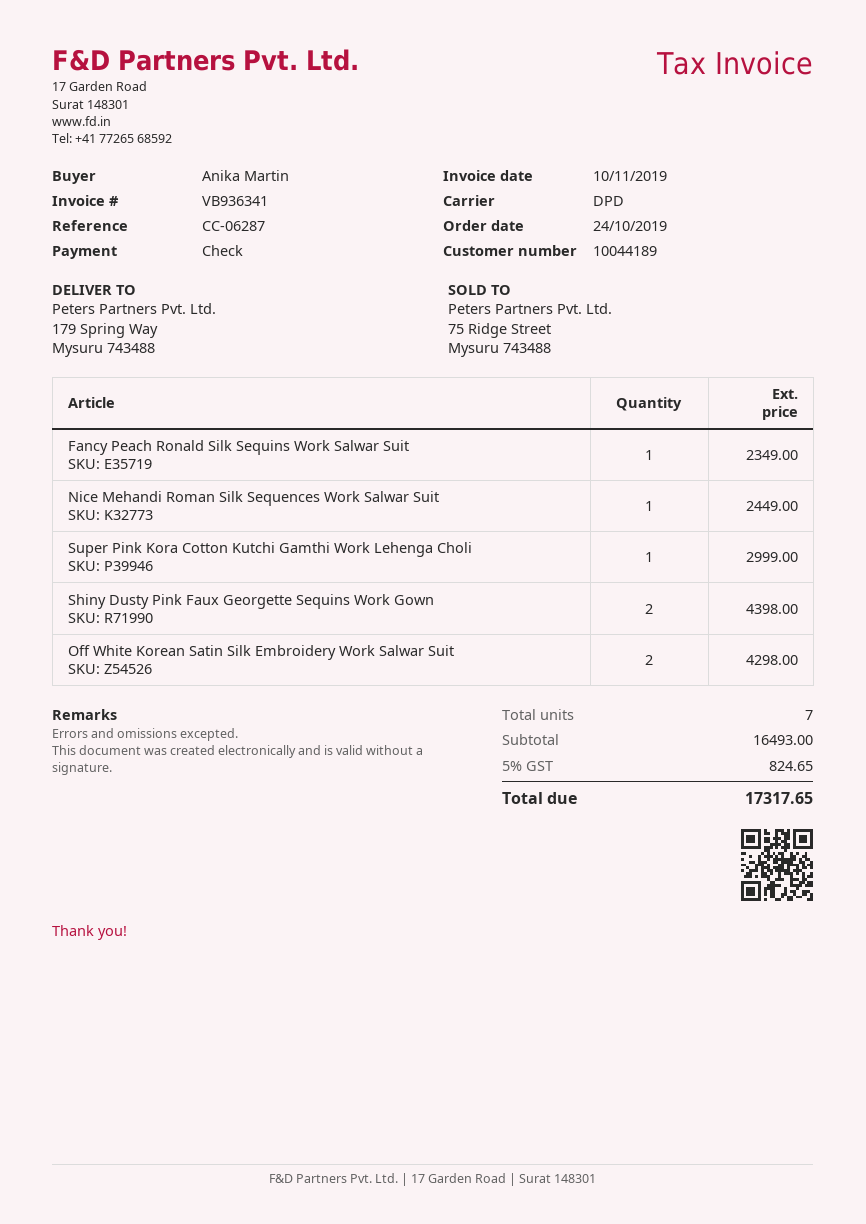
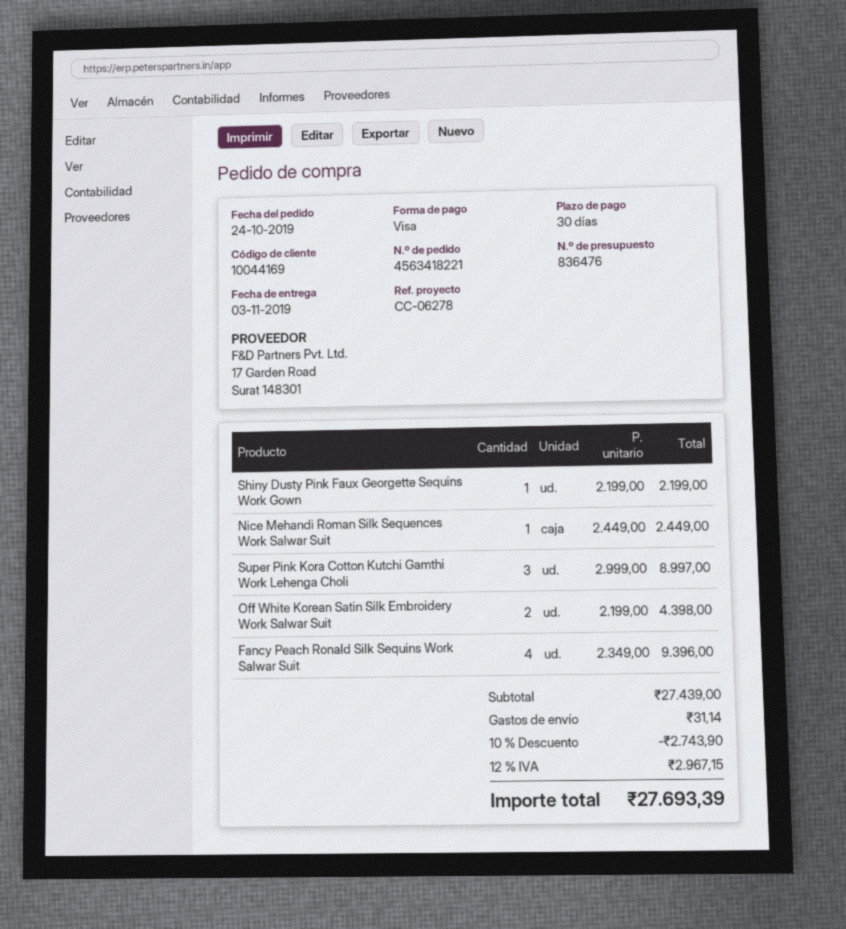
customer number: 10044189 -> 10044169
reference: CC-06287 -> CC-06278
payment method: cheque -> Visa
Fancy Peach Ronald Silk Sequins Work Salwar Suit: 1 for 2349.00 -> 4 for 9396.00
Super Pink Kora Cotton Kutchi Gamthi Work Lehenga Choli: 1 for 2999.00 -> 3 for 8997.00
Shiny Dusty Pink Faux Georgette Sequins Work Gown: 2 for 4398.00 -> 1 for 2199.00
Off White Korean Satin Silk Embroidery Work Salwar Suit: 2 for 4298.00 -> 2 for 4398.00
subtotal: 16493.00 -> 27439.00
discount: none -> 10% = 2743.90
shipping: none -> 31.14
tax: 5% = 824.65 -> 12% = 2967.15
total: 17317.65 -> 27693.39

